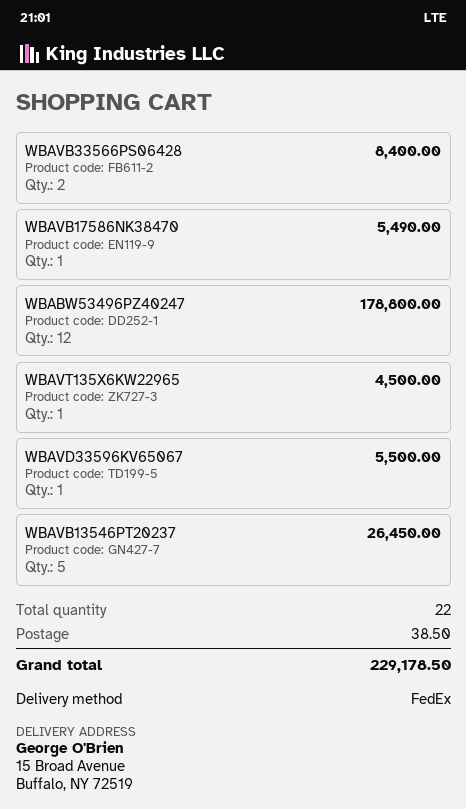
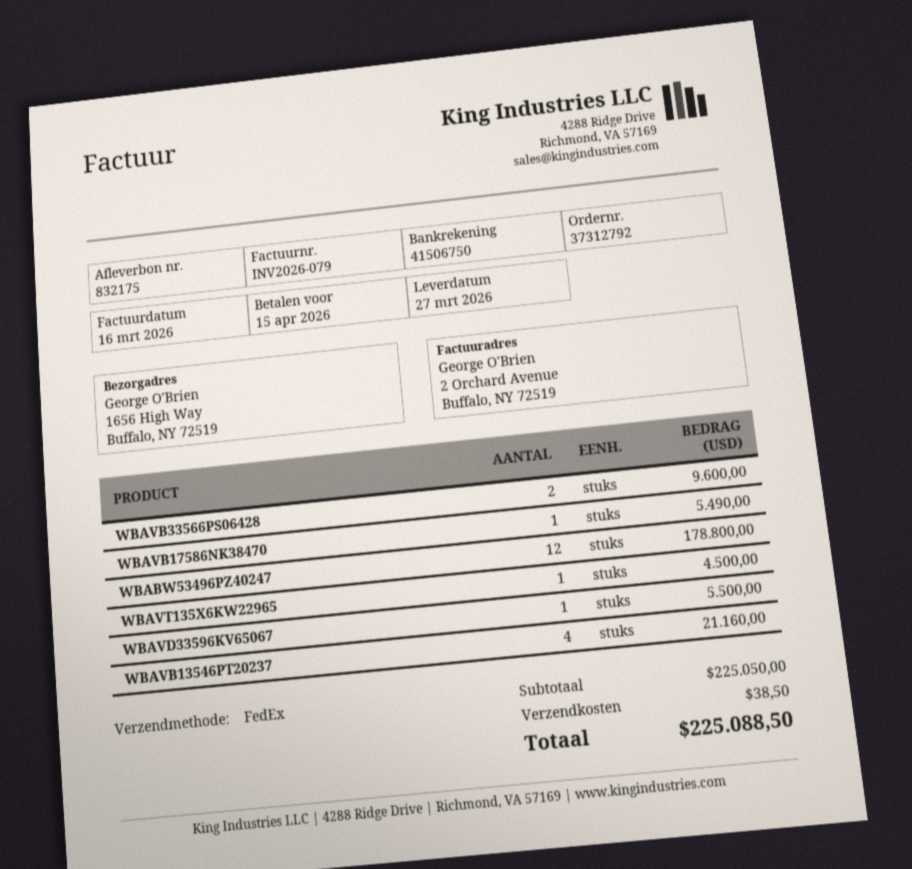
ship to: 15 Broad Avenue, Buffalo, NY 72519 -> 1656 High Way, Buffalo, NY 72519
WBAVB33566PS06428: 2 for 8400.00 -> 2 for 9600.00
WBAVB13546PT20237: 5 for 26450.00 -> 4 for 21160.00
total: 229178.50 -> 225088.50

